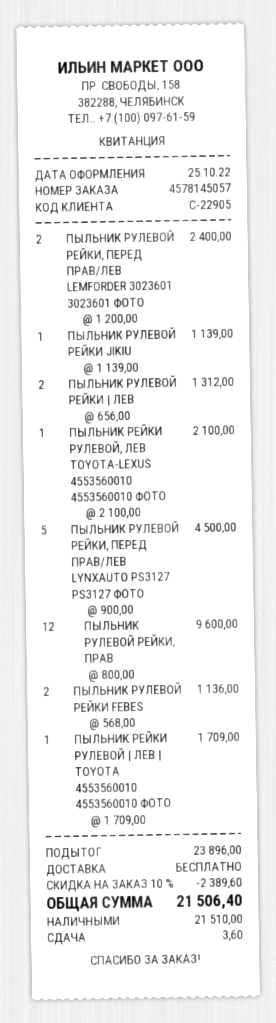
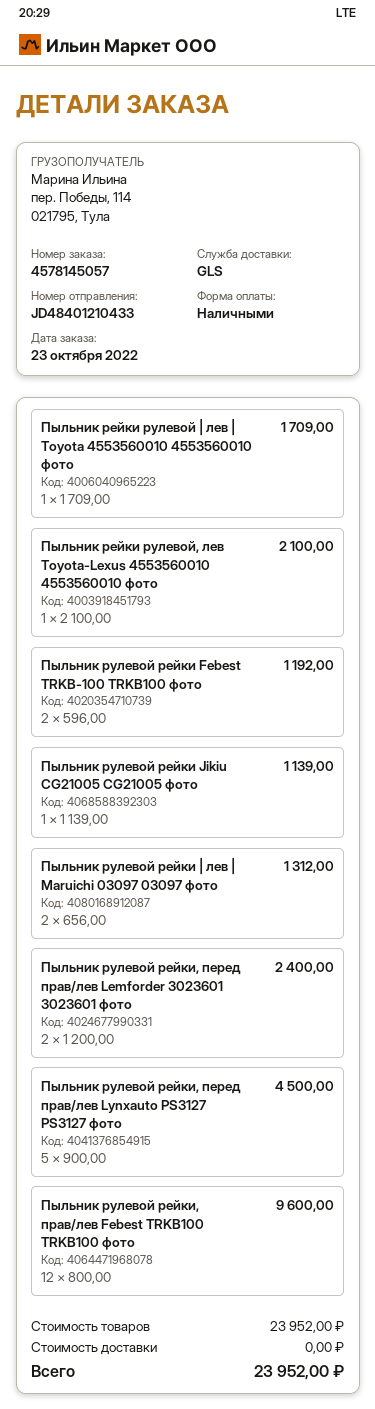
order date: 2022-10-25 -> 2022-10-23
ПЫЛЬНИК РУЛЕВОЙ РЕЙКИ FEBES: 2 x 568.00 = 1136.00 -> 2 x 596.00 = 1192.00
subtotal: 23896.00 -> 23952.00
discount: 10% = 2389.60 -> none
total: 21506.40 -> 23952.00

